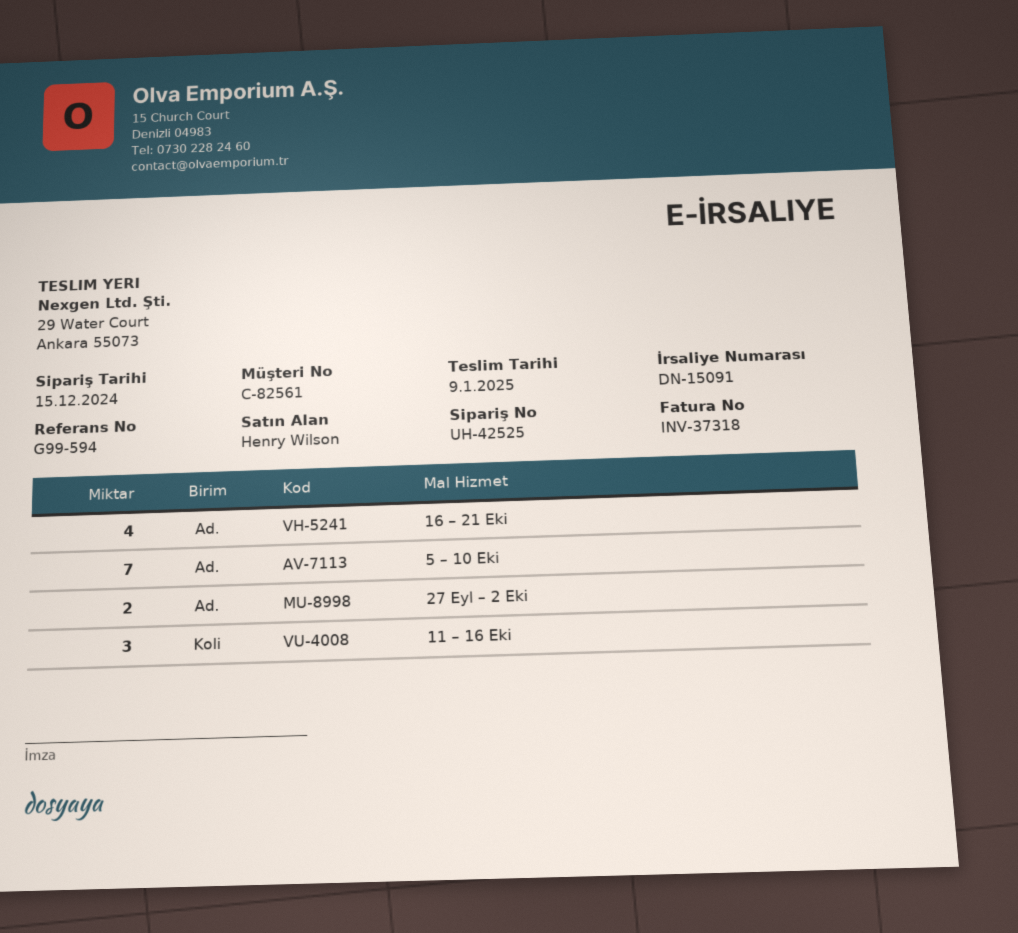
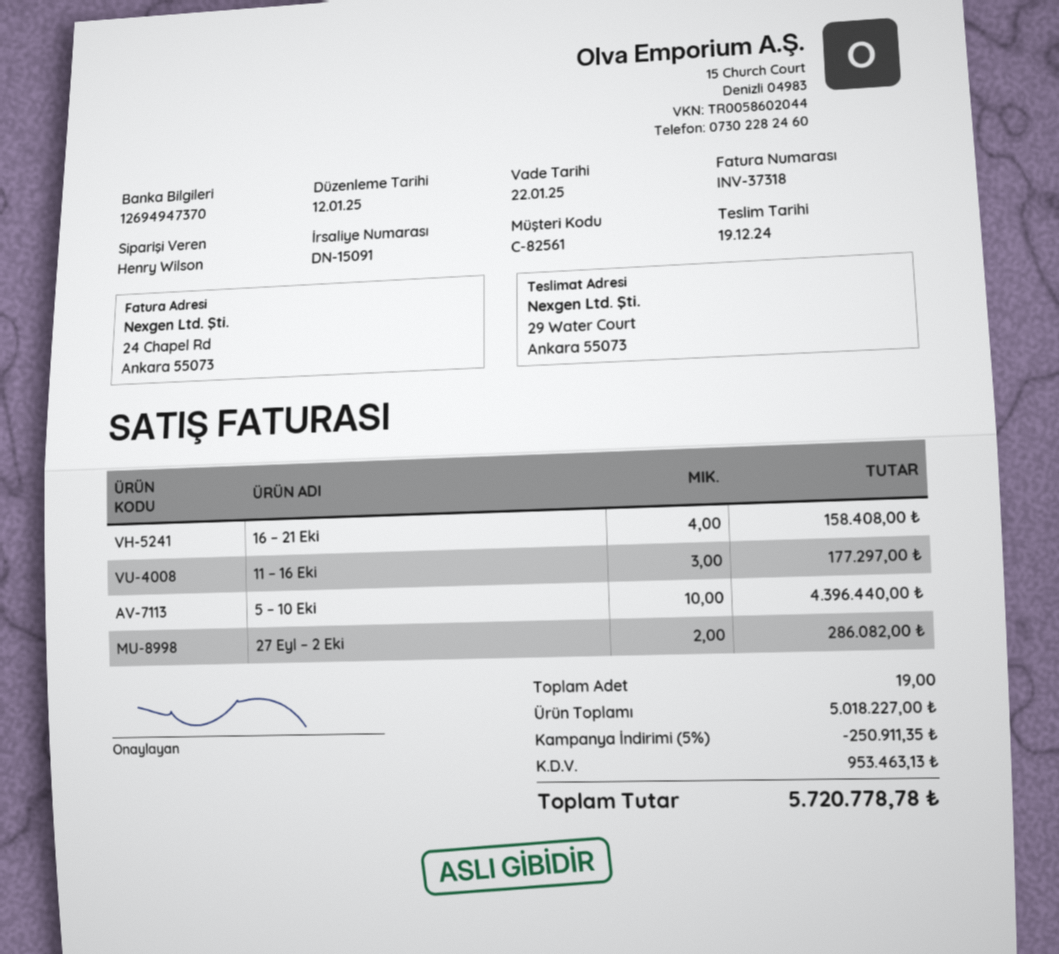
delivery date: 2025-01-09 -> 2024-12-19
5 – 10 Eki: 7 -> 10

